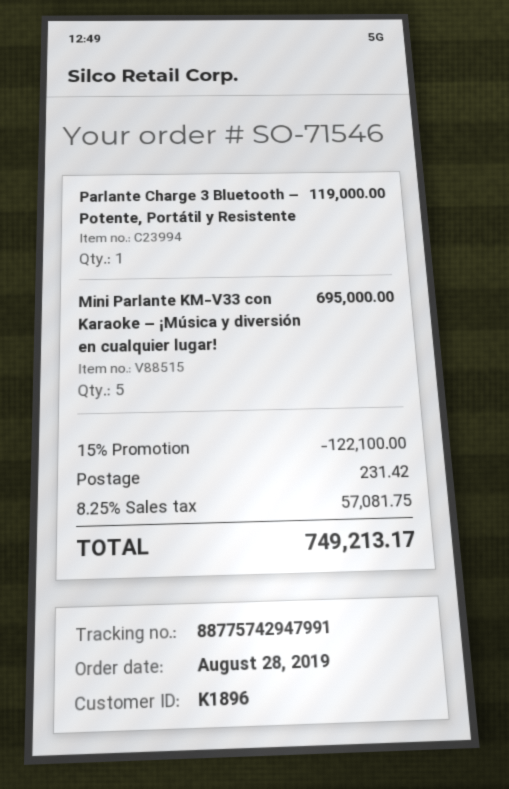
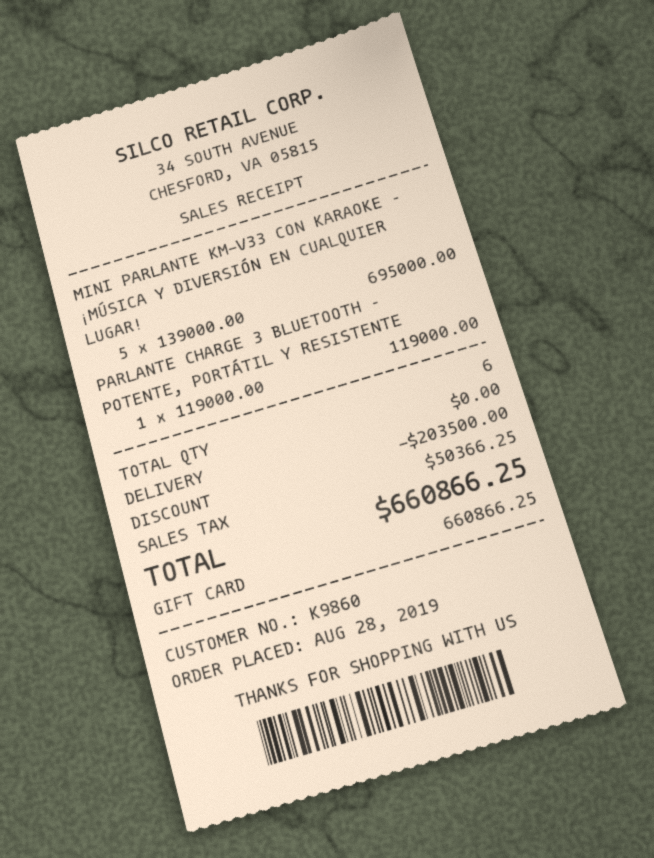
customer number: K1896 -> K9860
discount: 122100.00 -> 203500.00
shipping: 231.42 -> 0.00
tax: 57081.75 -> 50366.25
total: 749213.17 -> 660866.25

